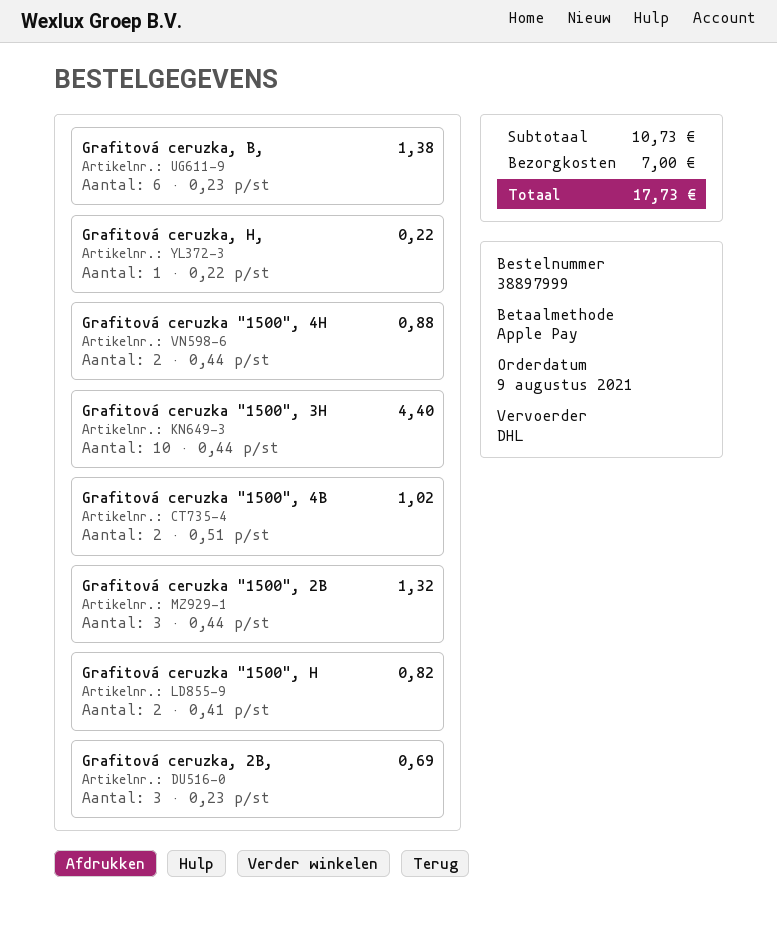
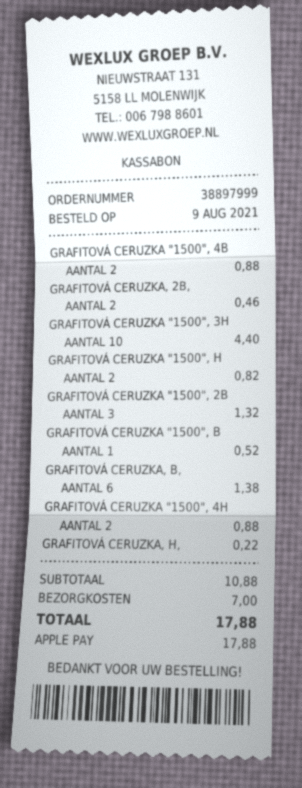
Grafitová ceruzka "1500", 4B: 2 for 1.02 -> 2 for 0.88
Grafitová ceruzka, 2B,: 3 for 0.69 -> 2 for 0.46
GRAFITOVÁ CERUZKA "1500", B: none -> 1 for 0.52
subtotal: 10.73 -> 10.88
total: 17.73 -> 17.88

